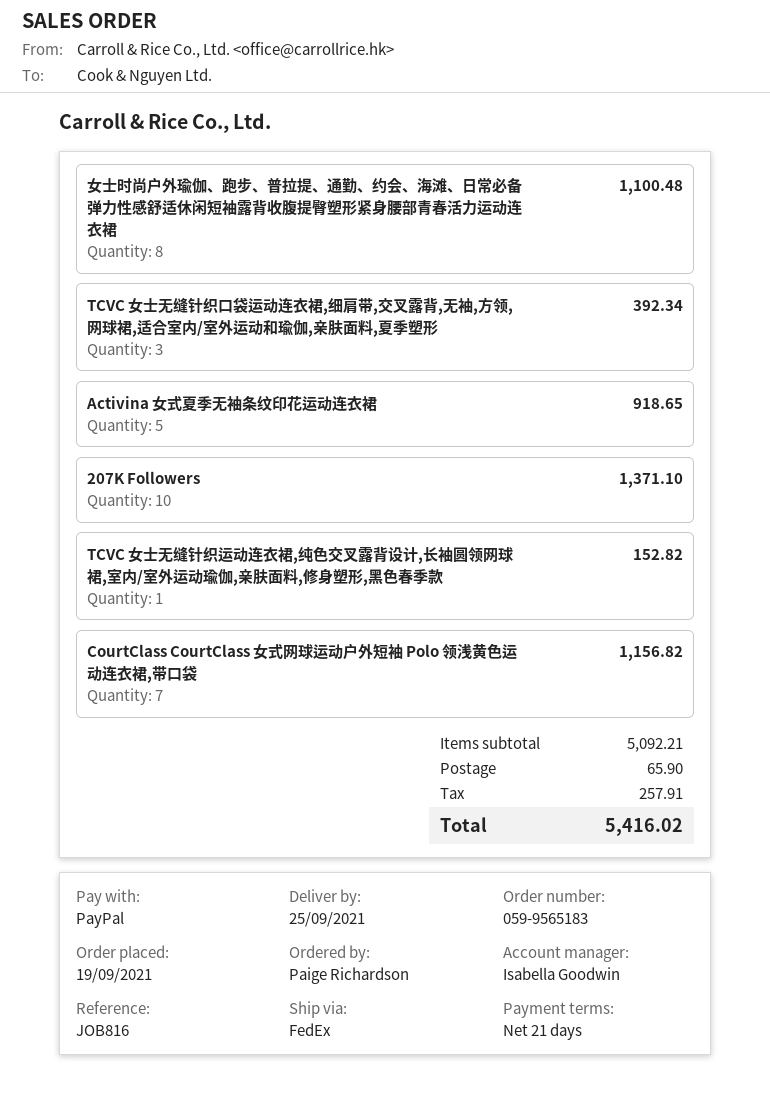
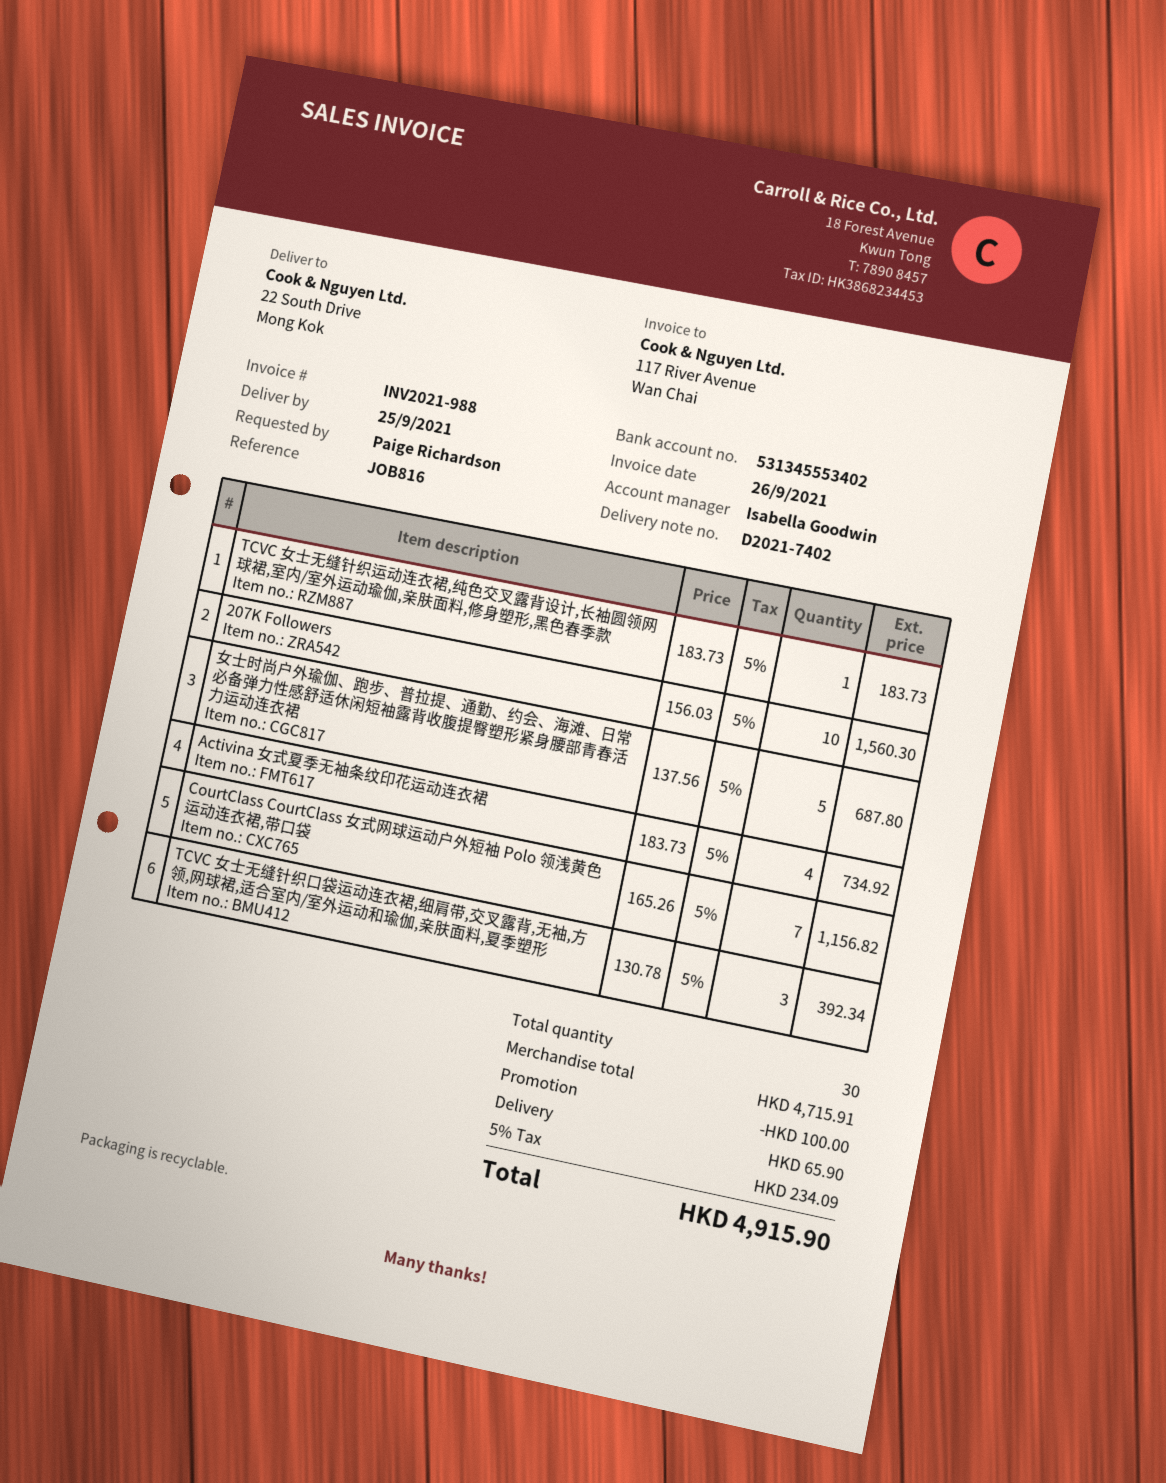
女士时尚户外瑜伽、跑步、普拉提、通勤、约会、海滩、日常必备弹力性感舒适休闲短袖露背收腹提臀塑形紧身腰部青春活力运动连衣裙: 8 for 1100.48 -> 5 for 687.80
Activina 女式夏季无袖条纹印花运动连衣裙: 5 for 918.65 -> 4 for 734.92
207K Followers: 10 for 1371.10 -> 10 for 1560.30
TCVC 女士无缝针织运动连衣裙,纯色交叉露背设计,长袖圆领网球裙,室内/室外运动瑜伽,亲肤面料,修身塑形,黑色春季款: 1 for 152.82 -> 1 for 183.73
subtotal: 5092.21 -> 4715.91
discount: none -> 100.00
tax: 257.91 -> 234.09
total: 5416.02 -> 4915.90

